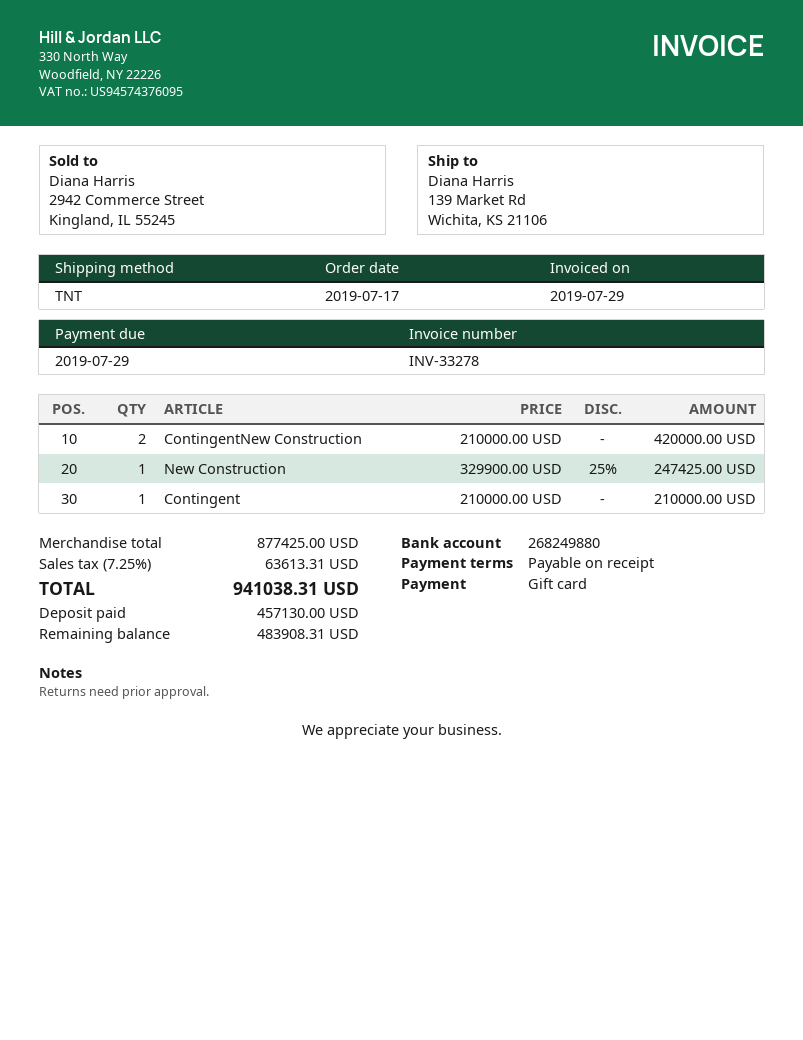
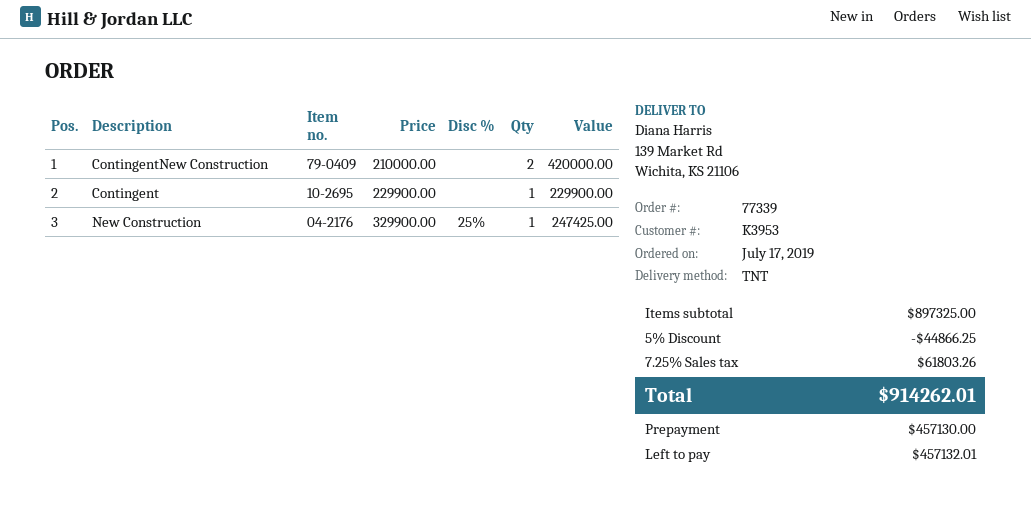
Contingent: 1 x 210000.00 = 210000.00 -> 1 x 229900.00 = 229900.00
subtotal: 877425.00 -> 897325.00
discount: none -> 5% = 44866.25
tax: 7.25% = 63613.31 -> 7.25% = 61803.26
total: 941038.31 -> 914262.01
balance: 483908.31 -> 457132.01

